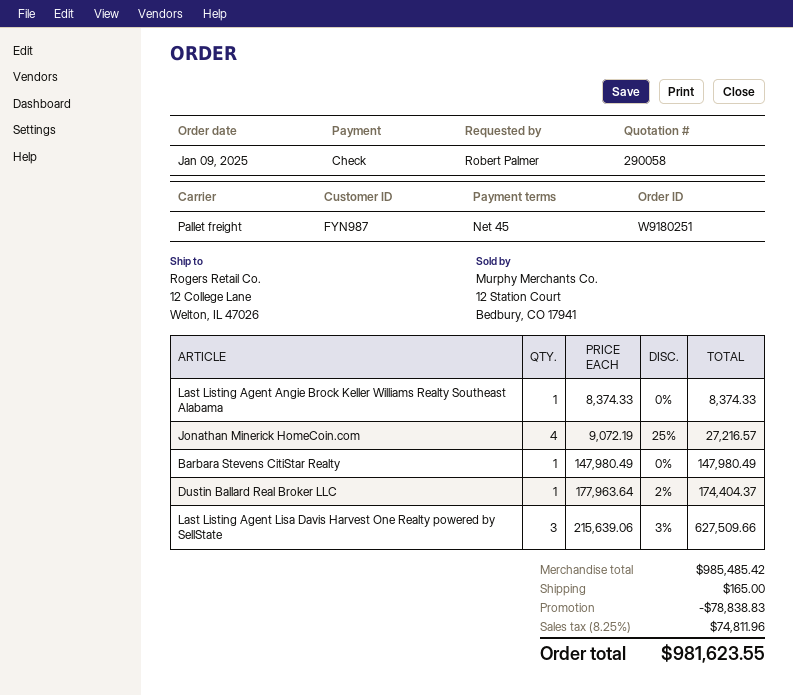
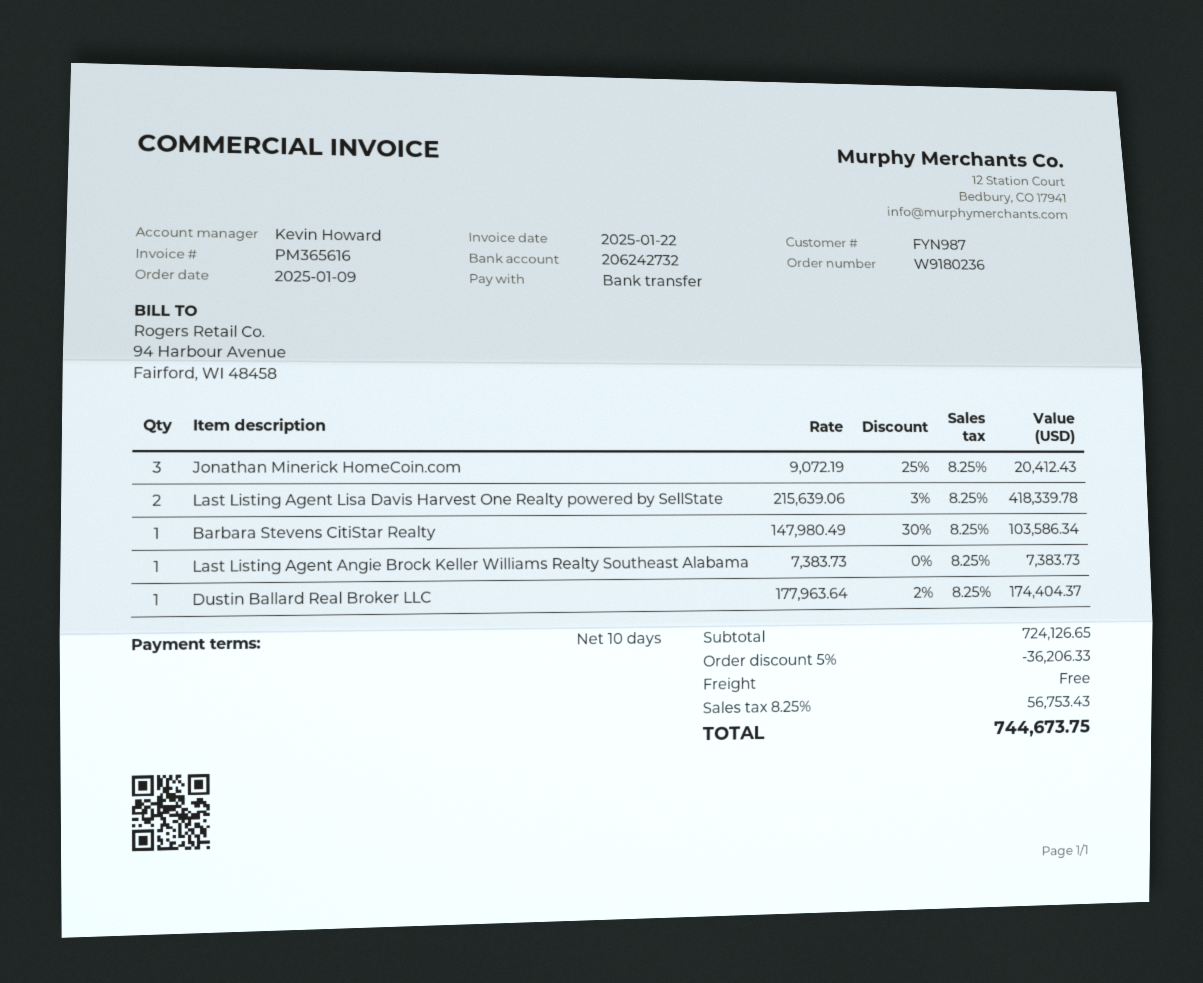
order number: W9180251 -> W9180236
payment terms: 45 days -> 10 days
payment method: cheque -> bank transfer
Last Listing Agent Angie Brock Keller Williams Realty Southeast Alabama: 1 x 8374.33 = 8374.33 -> 1 x 7383.73 = 7383.73
Jonathan Minerick HomeCoin.com: 4 x 9072.19 - 25% = 27216.57 -> 3 x 9072.19 - 25% = 20412.43
Barbara Stevens CitiStar Realty: 1 x 147980.49 = 147980.49 -> 1 x 147980.49 - 30% = 103586.34
Last Listing Agent Lisa Davis Harvest One Realty powered by SellState: 3 x 215639.06 - 3% = 627509.66 -> 2 x 215639.06 - 3% = 418339.78
subtotal: 985485.42 -> 724126.65
discount: 78838.83 -> 36206.33
shipping: 165.00 -> 0.00
tax: 8.25% = 74811.96 -> 8.25% = 56753.43
total: 981623.55 -> 744673.75

